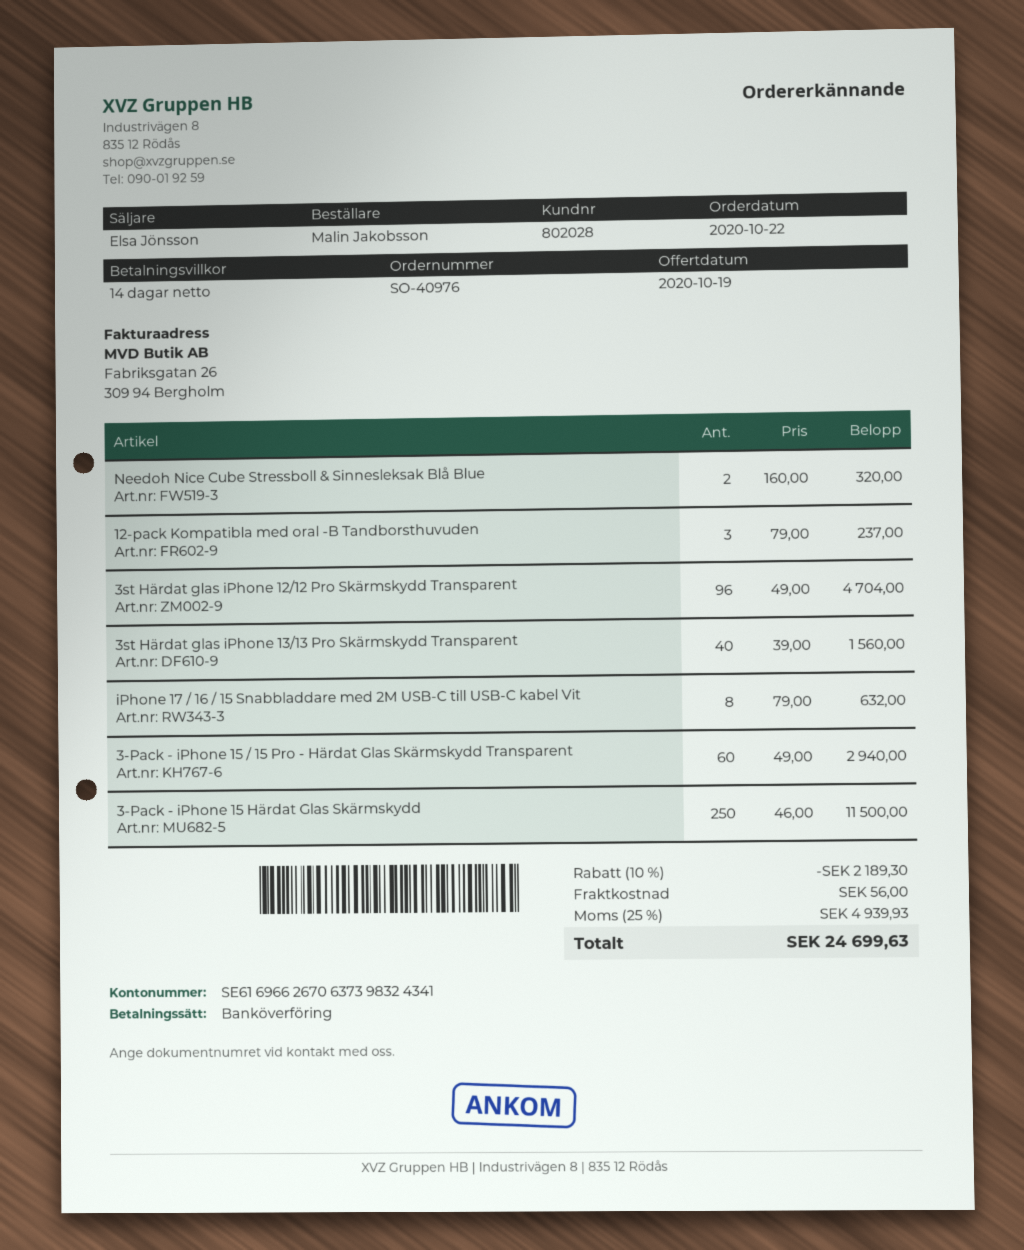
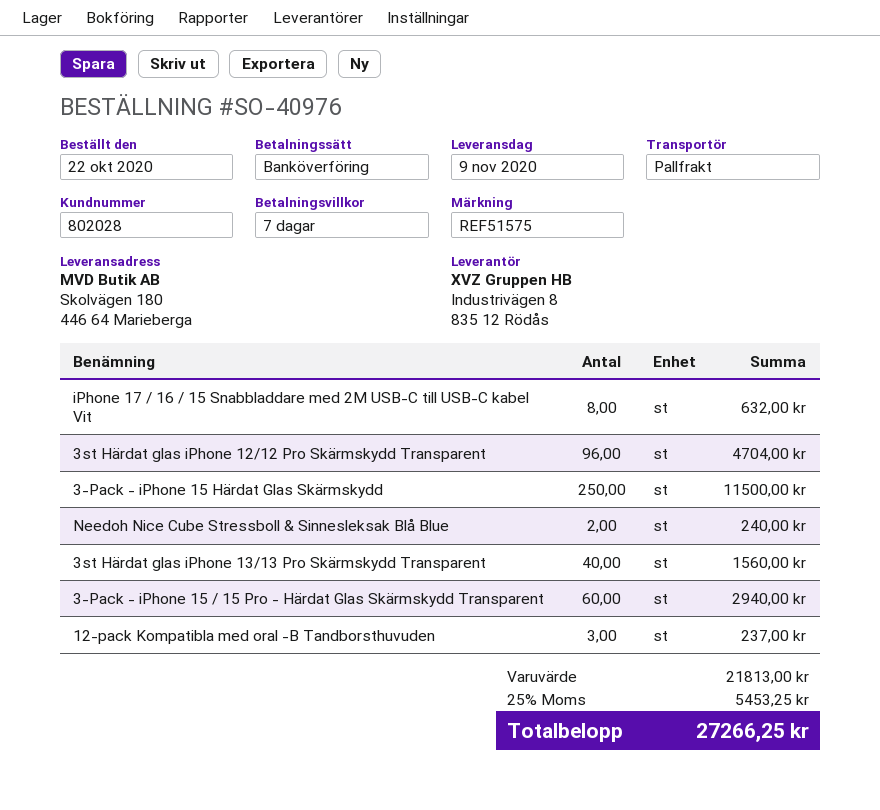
payment terms: 14 days -> 7 days
Needoh Nice Cube Stressboll & Sinnesleksak Blå Blue: 2 for 320.00 -> 2 for 240.00
discount: 10% = 2189.30 -> none
shipping: 56.00 -> none
tax: 25% = 4939.93 -> 25% = 5453.25
total: 24699.63 -> 27266.25

